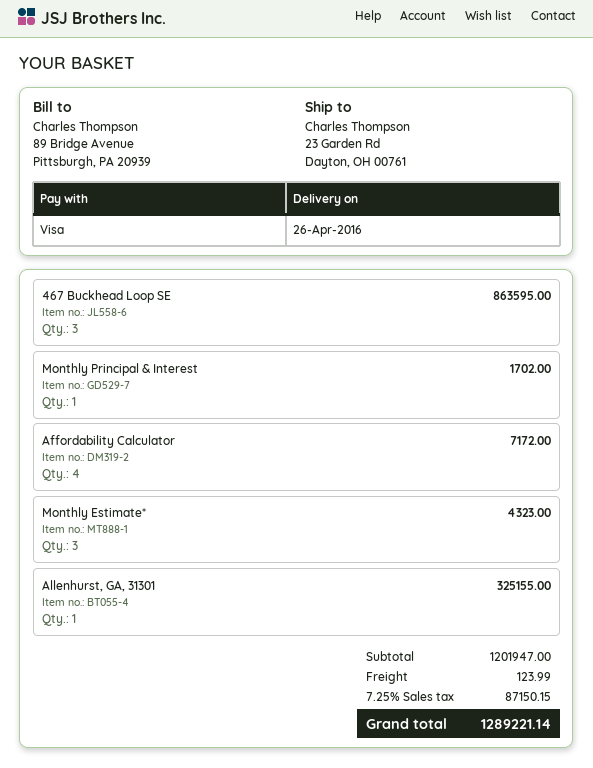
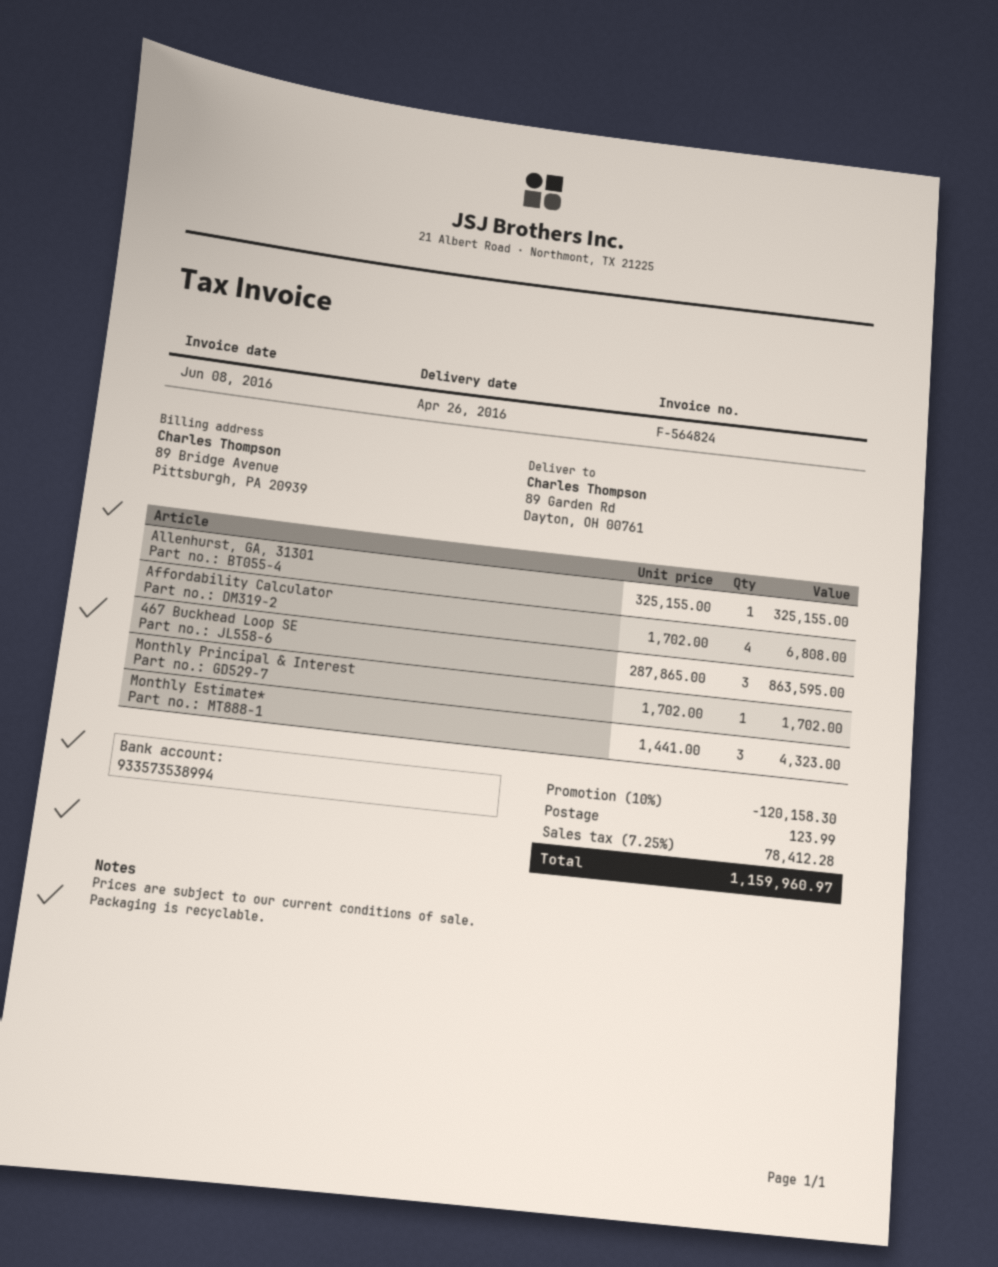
ship to: 23 Garden Rd, Dayton, OH 00761 -> 89 Garden Rd, Dayton, OH 00761
Affordability Calculator: 4 for 7172.00 -> 4 for 6808.00
discount: none -> 10% = 120158.30
tax: 7.25% = 87150.15 -> 7.25% = 78412.28
total: 1289221.14 -> 1159960.97

